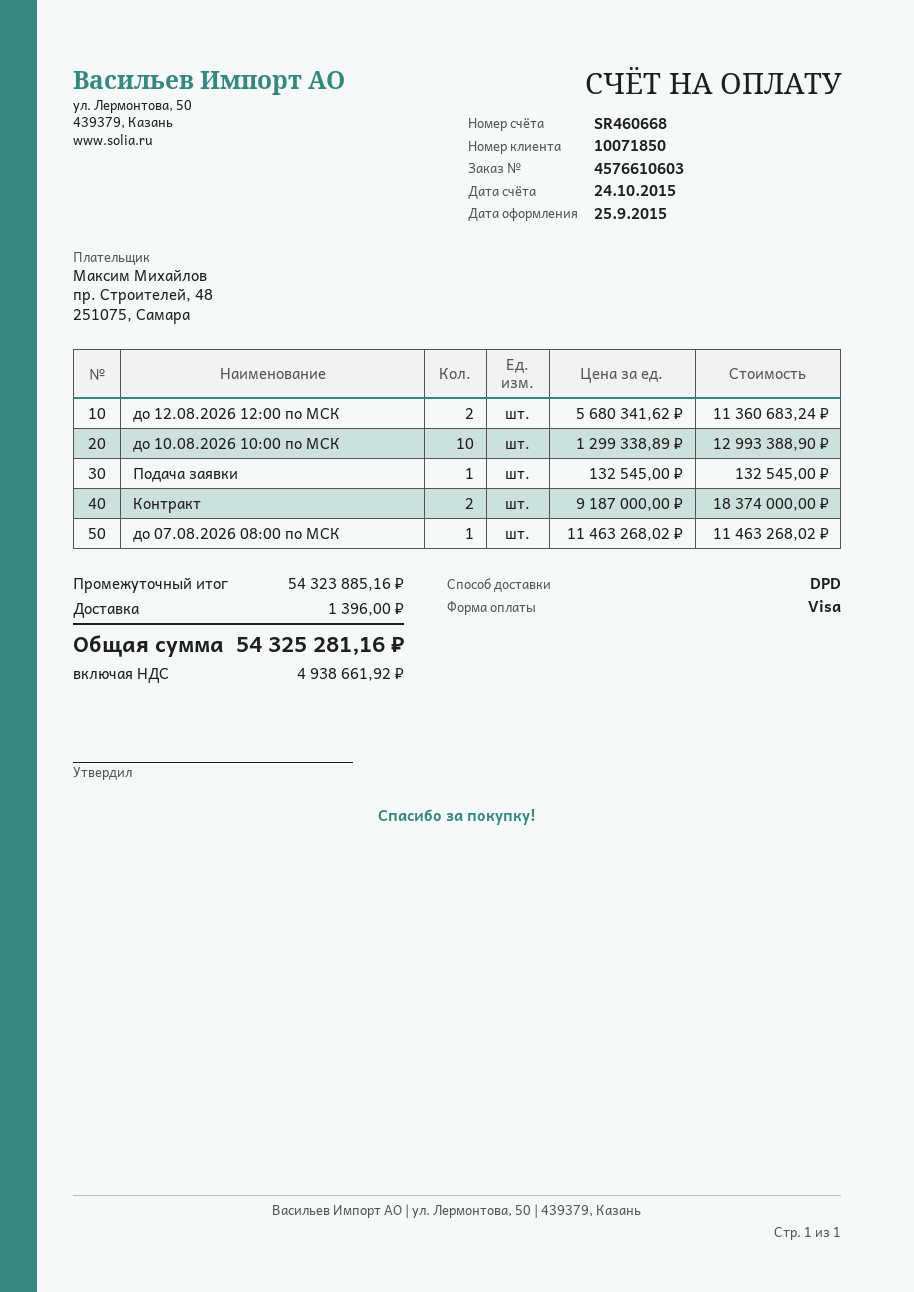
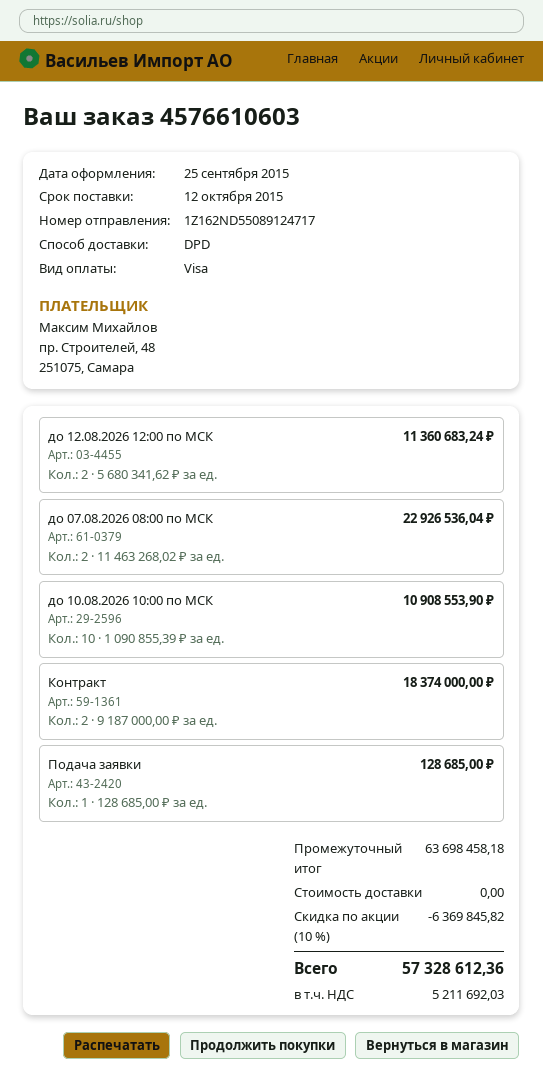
до 10.08.2026 10:00 по МСК: 10 x 1299338.89 = 12993388.90 -> 10 x 1090855.39 = 10908553.90
Подача заявки: 1 x 132545.00 = 132545.00 -> 1 x 128685.00 = 128685.00
до 07.08.2026 08:00 по МСК: 1 x 11463268.02 = 11463268.02 -> 2 x 11463268.02 = 22926536.04
subtotal: 54323885.16 -> 63698458.18
discount: none -> 10% = 6369845.82
shipping: 1396.00 -> 0.00
tax: 4938661.92 -> 5211692.03
total: 54325281.16 -> 57328612.36

